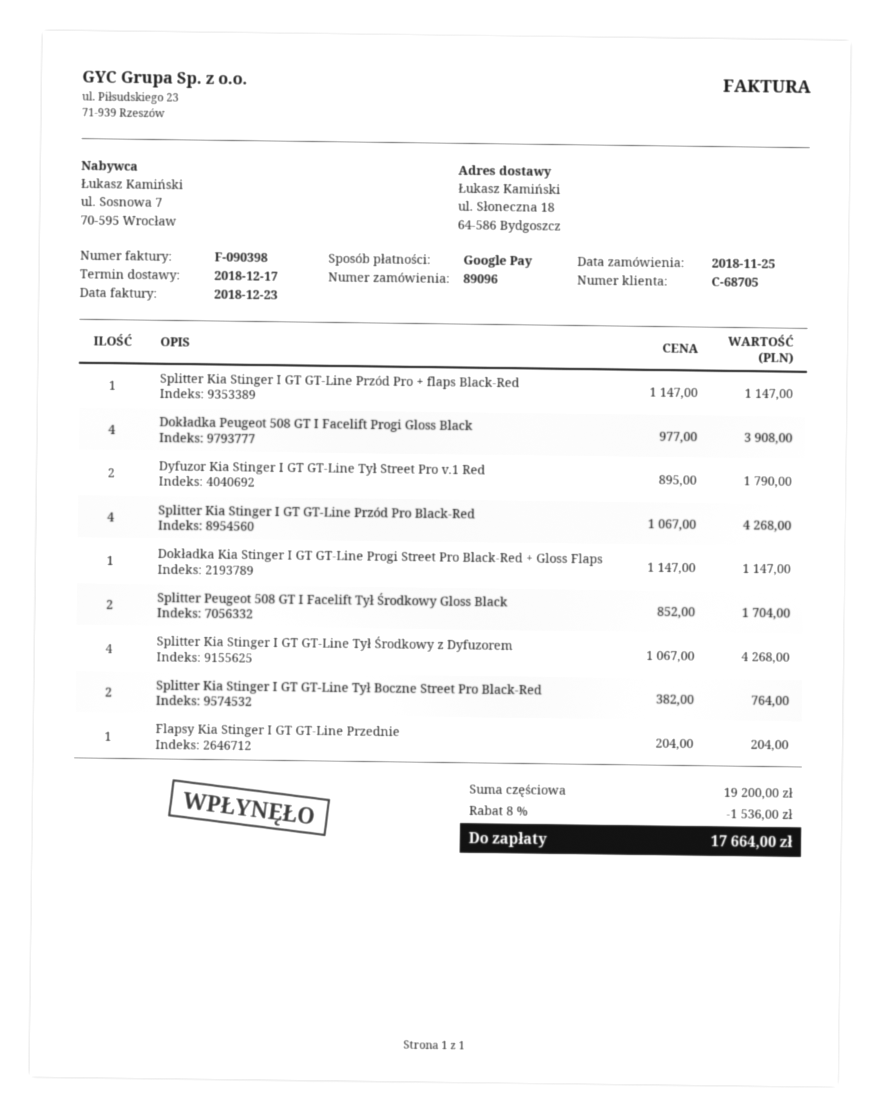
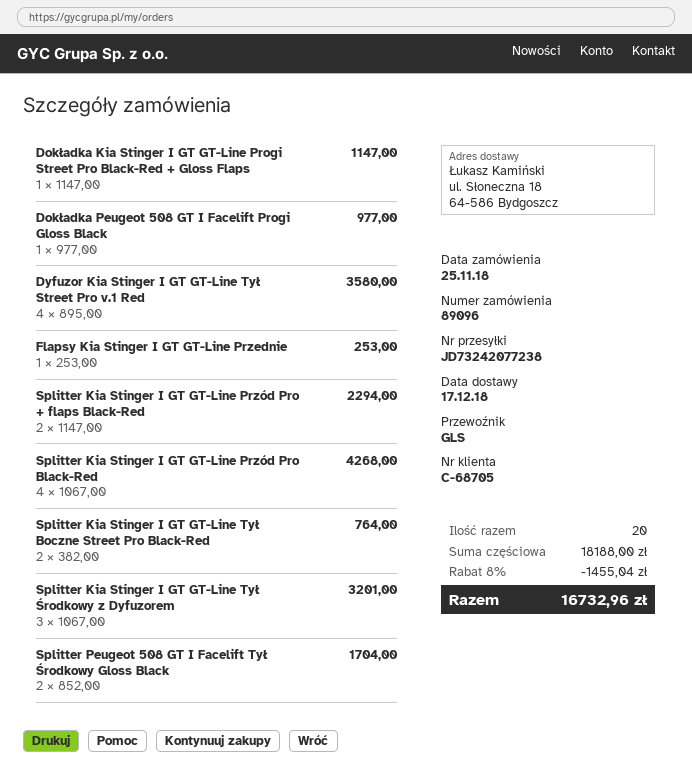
Splitter Kia Stinger I GT GT-Line Przód Pro + flaps Black-Red: 1 x 1147.00 = 1147.00 -> 2 x 1147.00 = 2294.00
Dokładka Peugeot 508 GT I Facelift Progi Gloss Black: 4 x 977.00 = 3908.00 -> 1 x 977.00 = 977.00
Dyfuzor Kia Stinger I GT GT-Line Tył Street Pro v.1 Red: 2 x 895.00 = 1790.00 -> 4 x 895.00 = 3580.00
Splitter Kia Stinger I GT GT-Line Tył Środkowy z Dyfuzorem: 4 x 1067.00 = 4268.00 -> 3 x 1067.00 = 3201.00
Flapsy Kia Stinger I GT GT-Line Przednie: 1 x 204.00 = 204.00 -> 1 x 253.00 = 253.00
subtotal: 19200.00 -> 18188.00
discount: 8% = 1536.00 -> 8% = 1455.04
total: 17664.00 -> 16732.96

